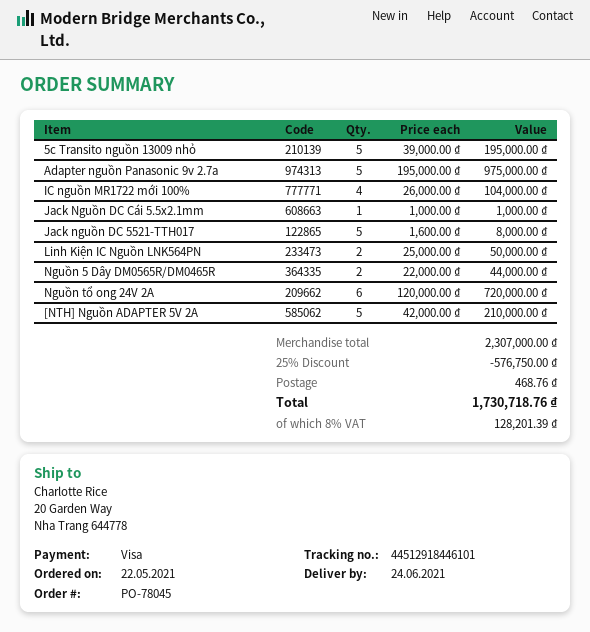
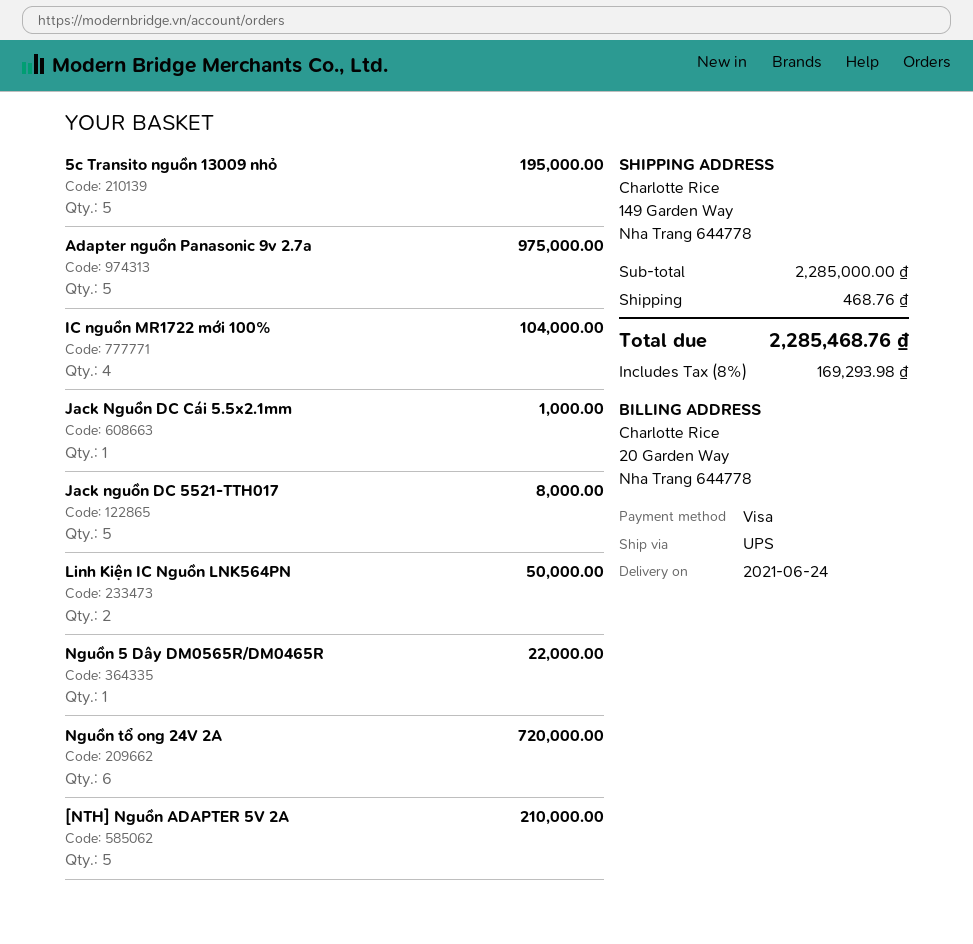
ship to: 20 Garden Way, Nha Trang 644778 -> 149 Garden Way, Nha Trang 644778
Nguồn 5 Dây DM0565R/DM0465R: 2 for 44000.00 -> 1 for 22000.00
subtotal: 2307000.00 -> 2285000.00
discount: 25% = 576750.00 -> none
tax: 8% = 128201.39 -> 8% = 169293.98
total: 1730718.76 -> 2285468.76

